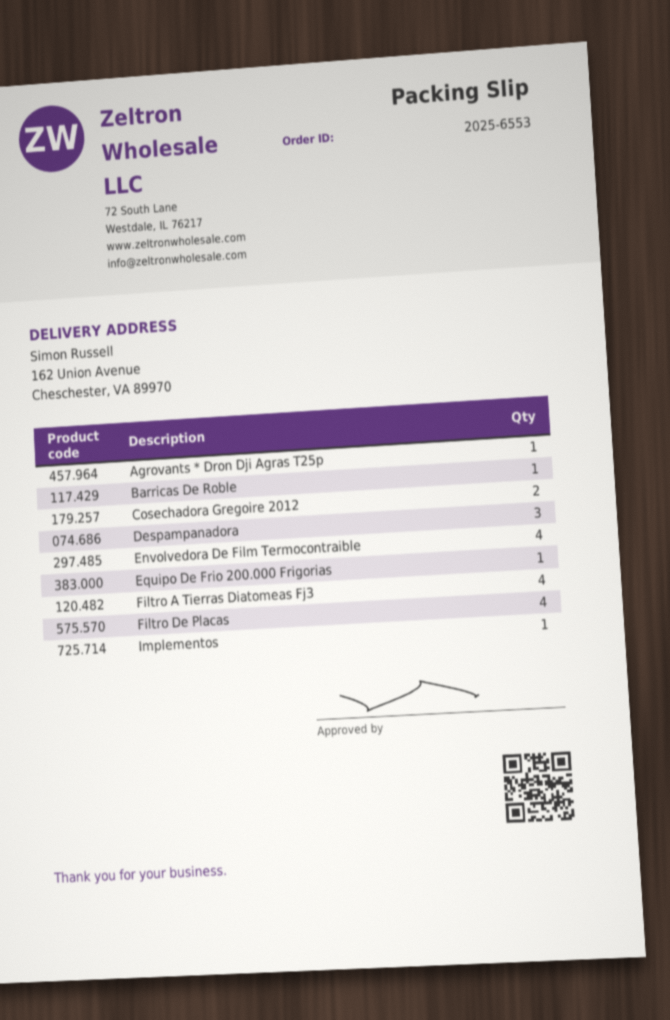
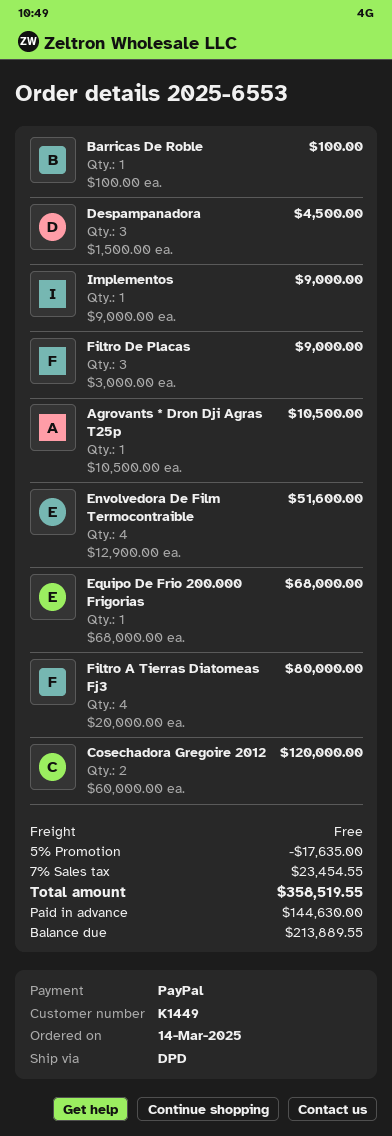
Filtro De Placas: 4 -> 3

